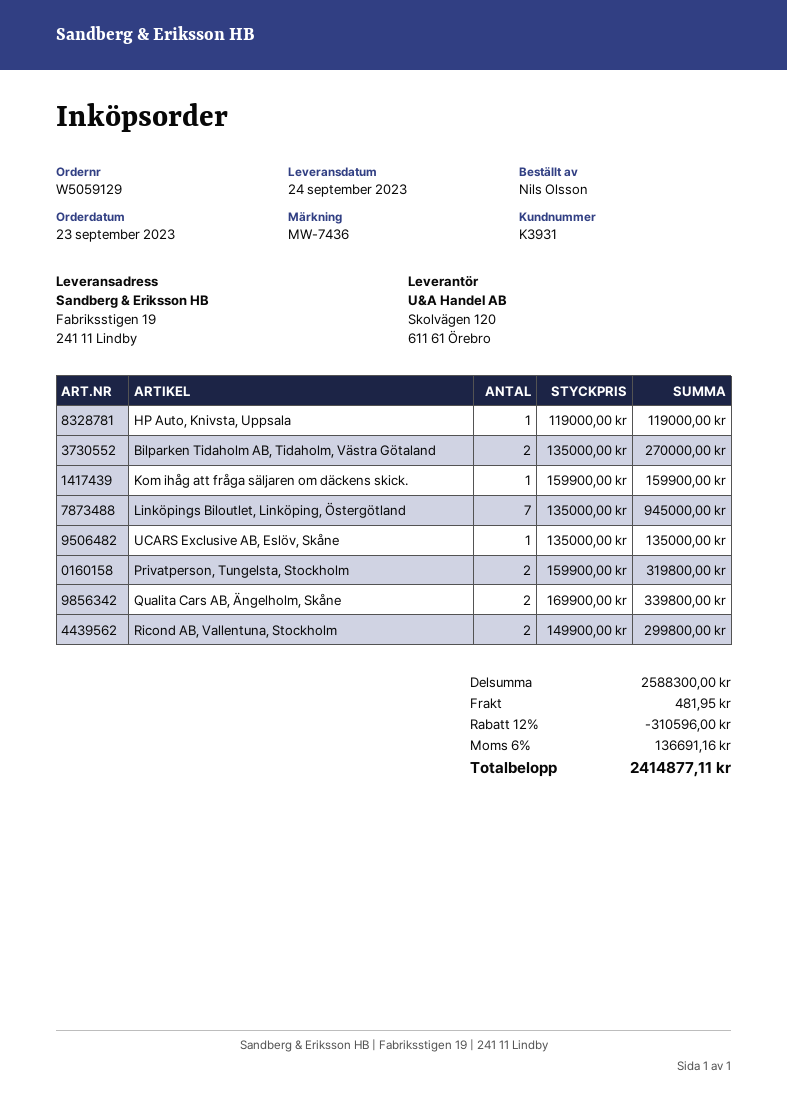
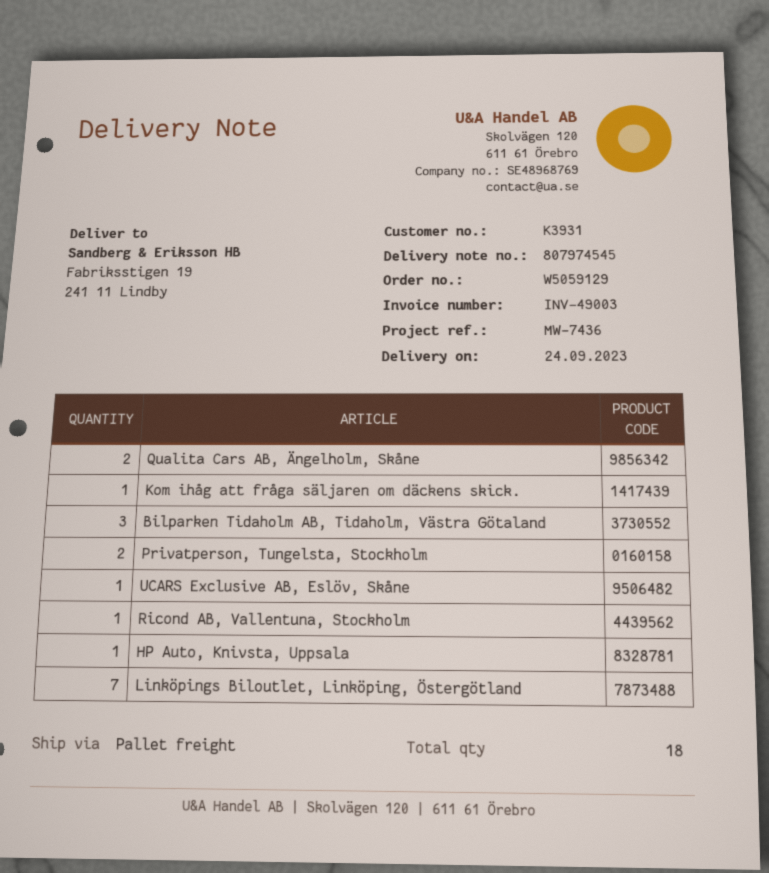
Bilparken Tidaholm AB, Tidaholm, Västra Götaland: 2 -> 3
Ricond AB, Vallentuna, Stockholm: 2 -> 1

